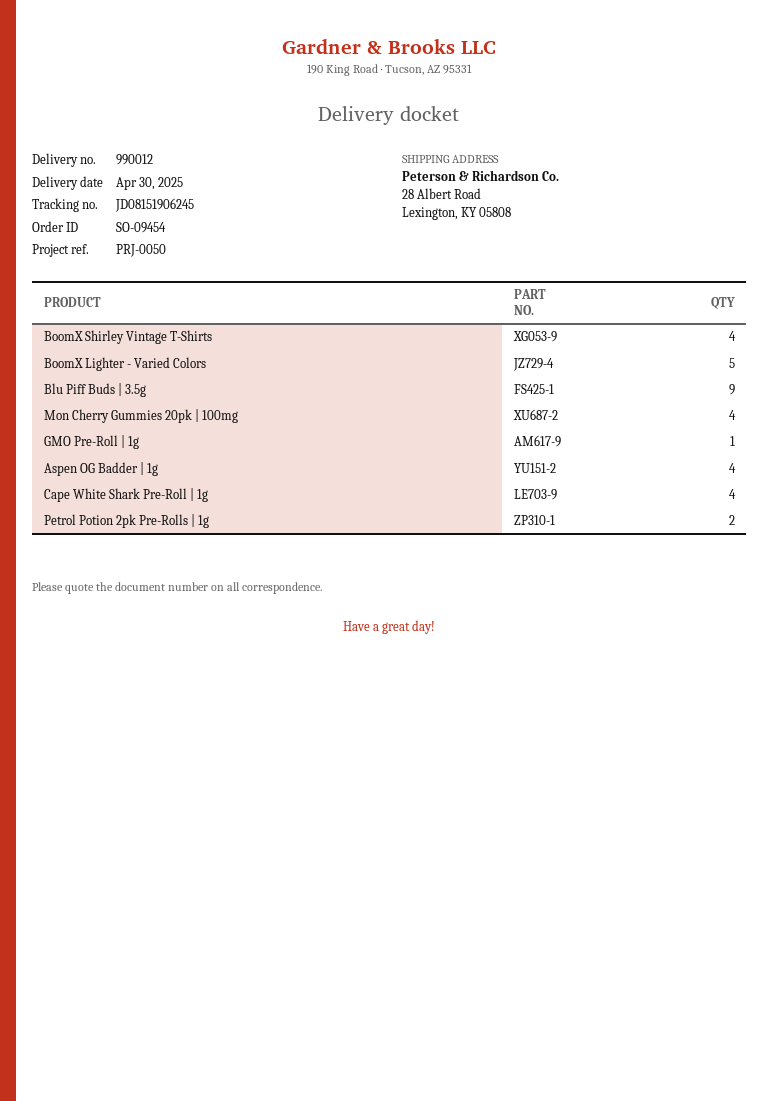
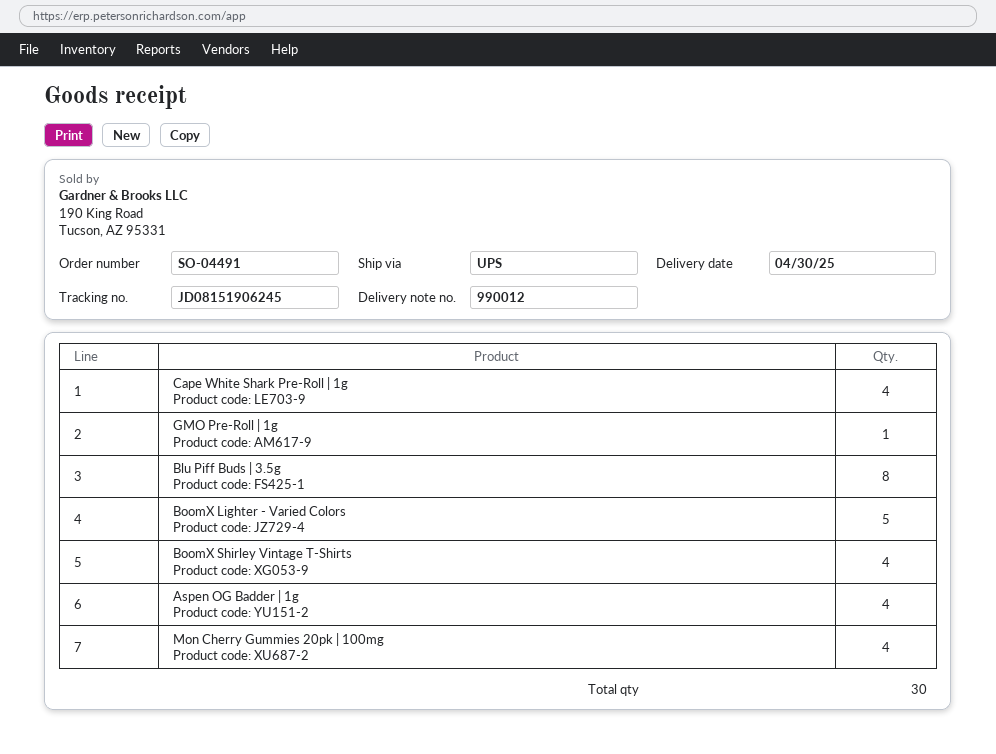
order number: SO-09454 -> SO-04491
Blu Piff Buds | 3.5g: 9 -> 8
Petrol Potion 2pk Pre-Rolls | 1g: 2 -> none

